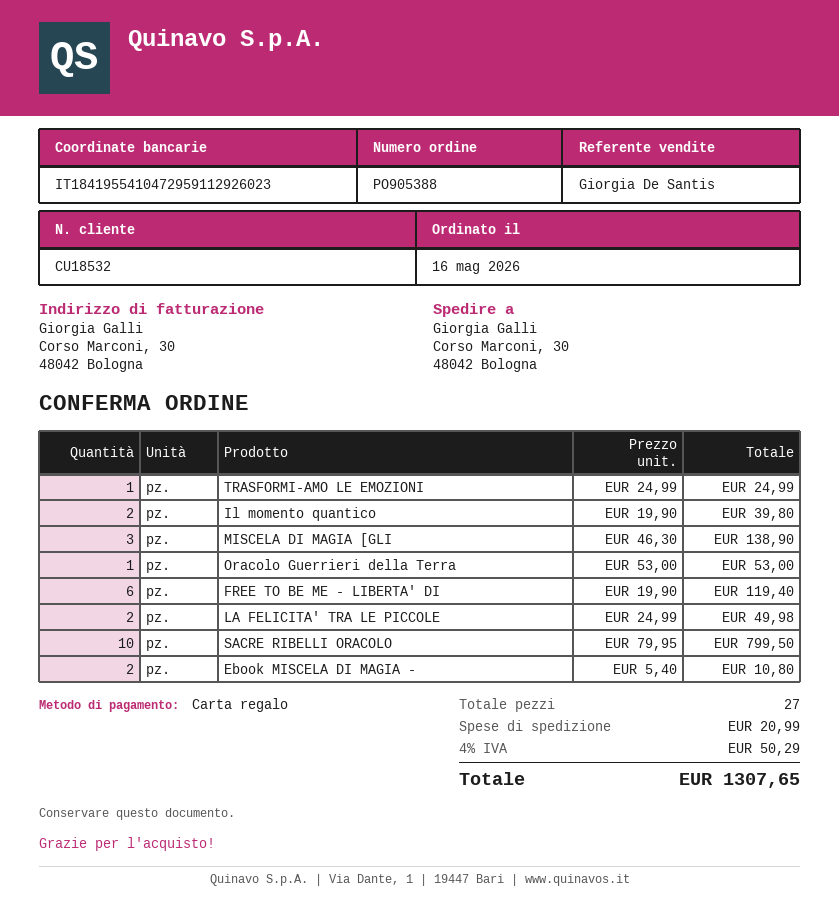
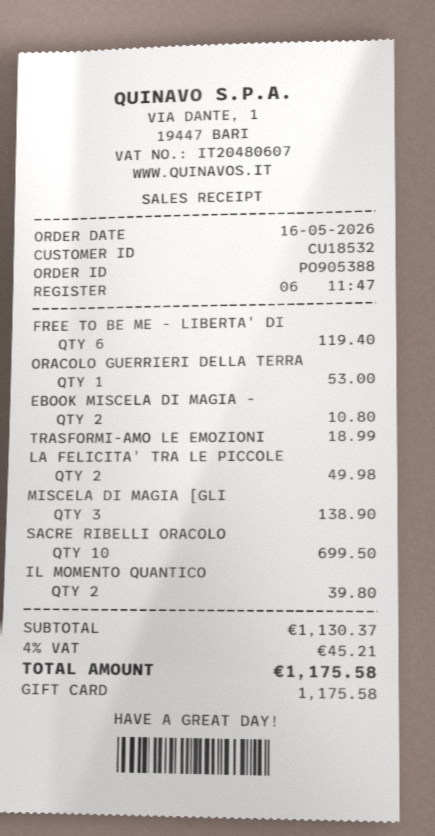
TRASFORMI-AMO LE EMOZIONI: 1 for 24.99 -> 1 for 18.99
SACRE RIBELLI ORACOLO: 10 for 799.50 -> 10 for 699.50
shipping: 20.99 -> none
tax: 4% = 50.29 -> 4% = 45.21
total: 1307.65 -> 1175.58

